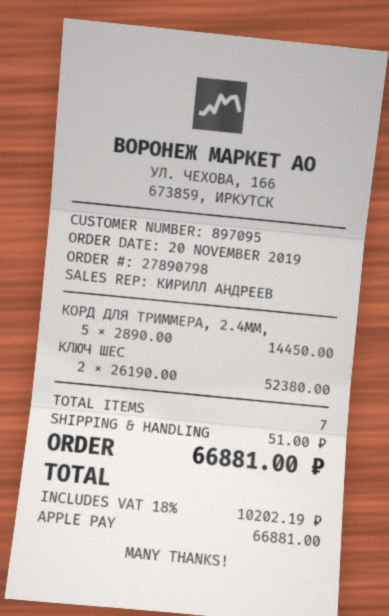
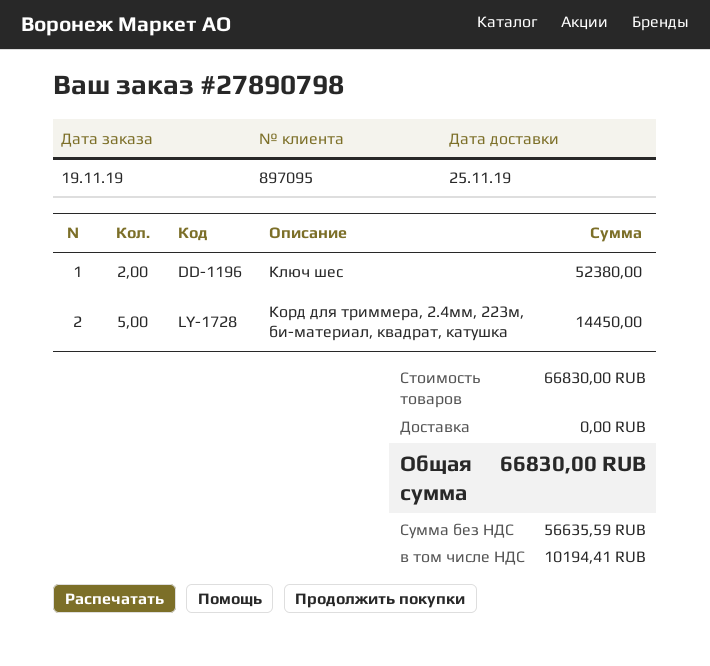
order date: 2019-11-20 -> 2019-11-19
shipping: 51.00 -> 0.00
tax: 10202.19 -> 10194.41
total: 66881.00 -> 66830.00

